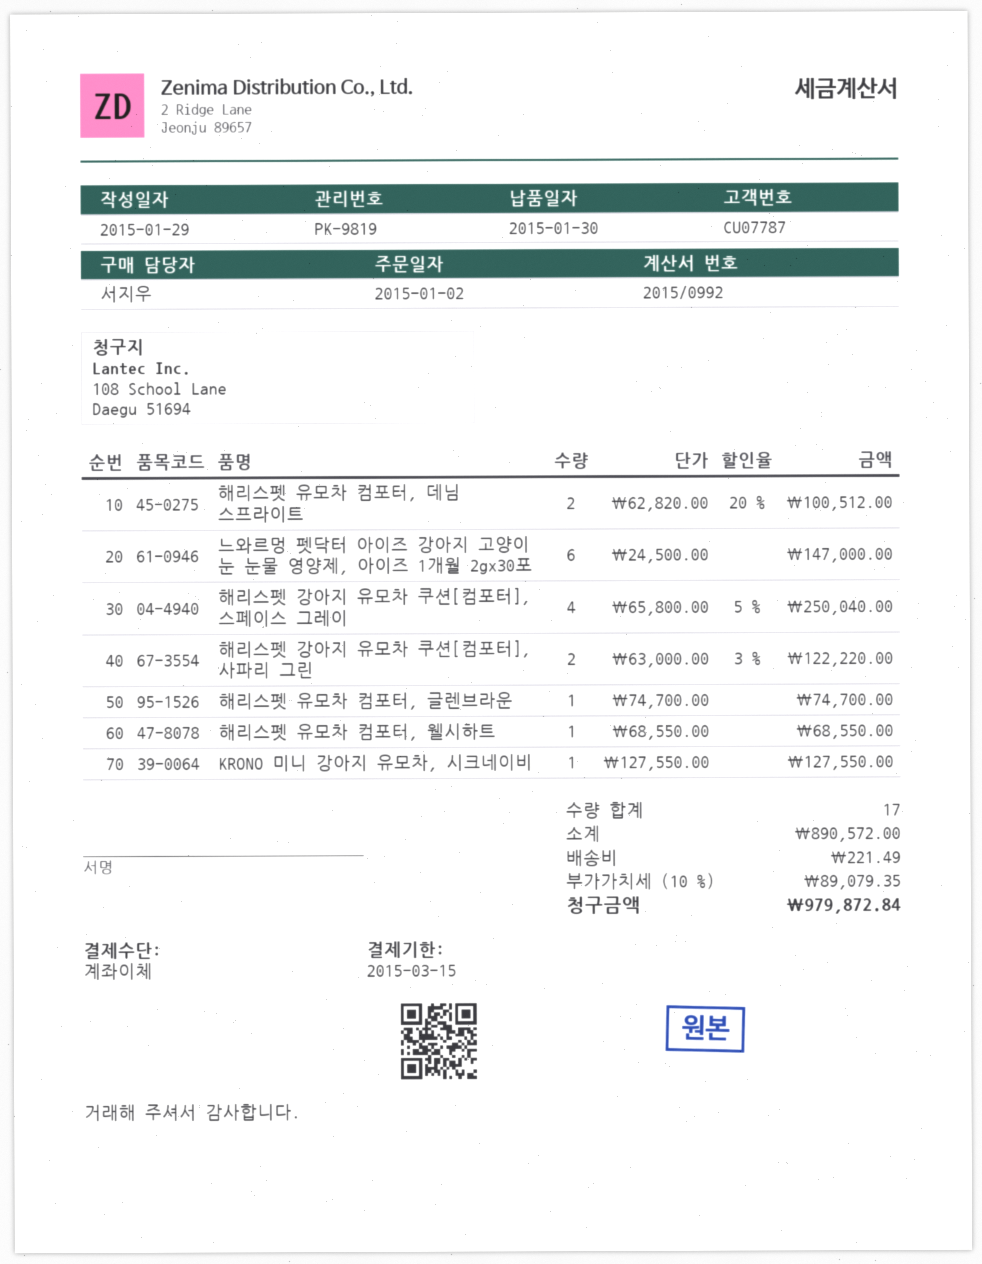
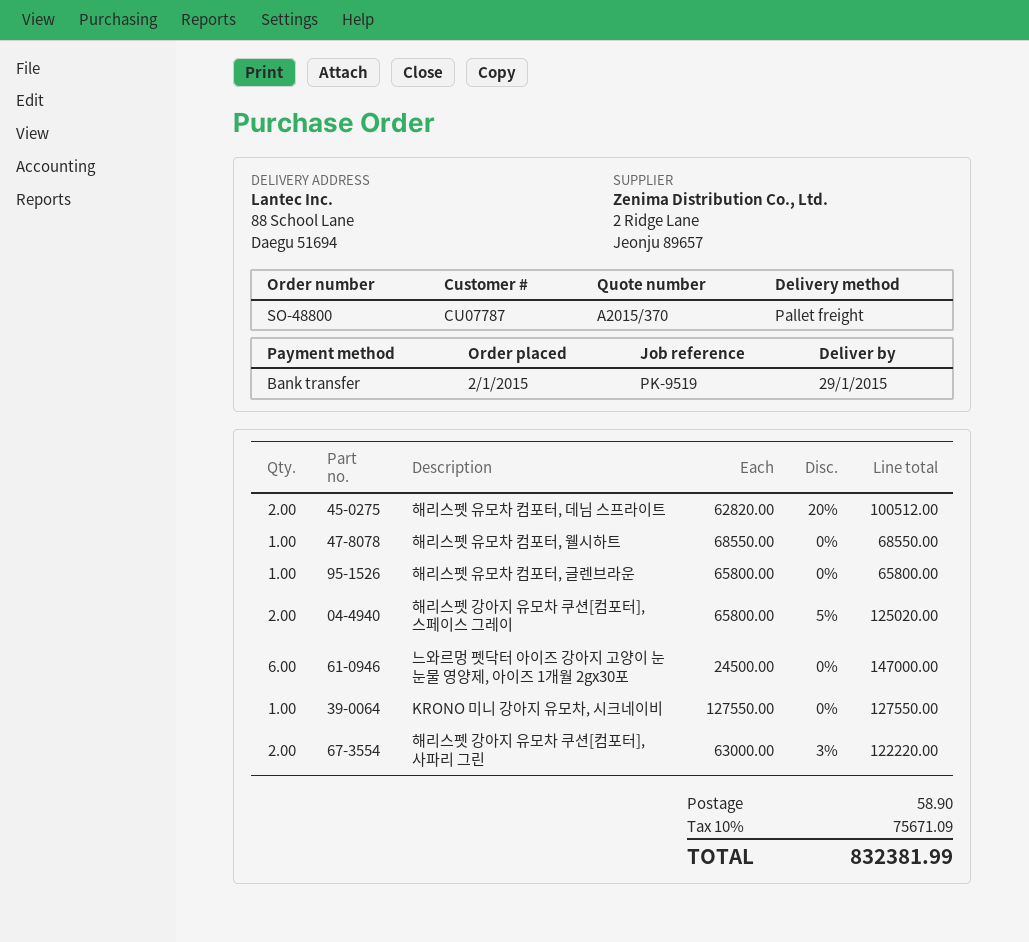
delivery date: 2015-01-30 -> 2015-01-29
reference: PK-9819 -> PK-9519
해리스펫 강아지 유모차 쿠션[컴포터], 스페이스 그레이: 4 x 65800.00 - 5% = 250040.00 -> 2 x 65800.00 - 5% = 125020.00
해리스펫 유모차 컴포터, 글렌브라운: 1 x 74700.00 = 74700.00 -> 1 x 65800.00 = 65800.00
shipping: 221.49 -> 58.90
tax: 10% = 89079.35 -> 10% = 75671.09
total: 979872.84 -> 832381.99

